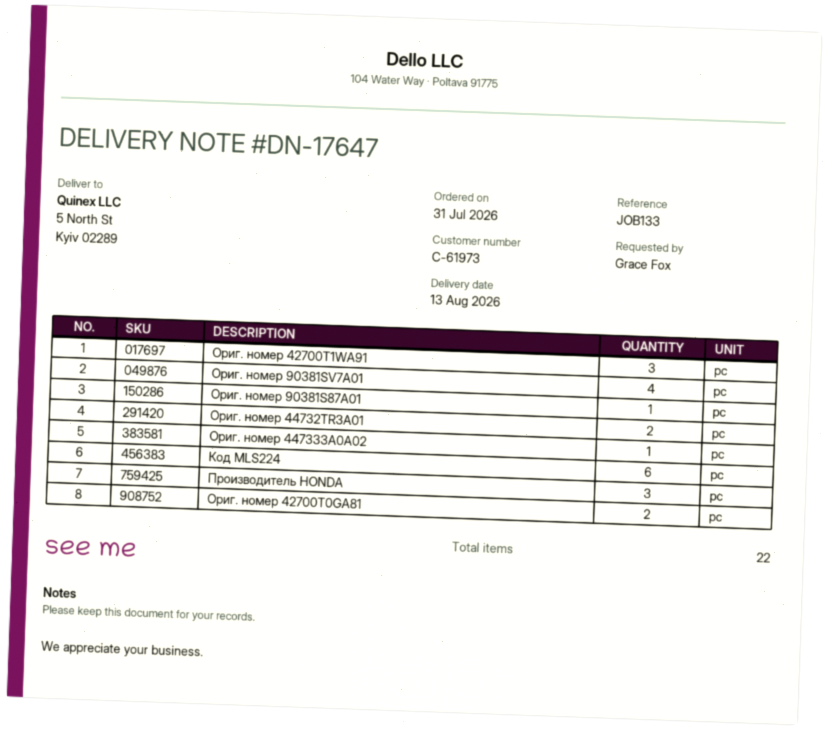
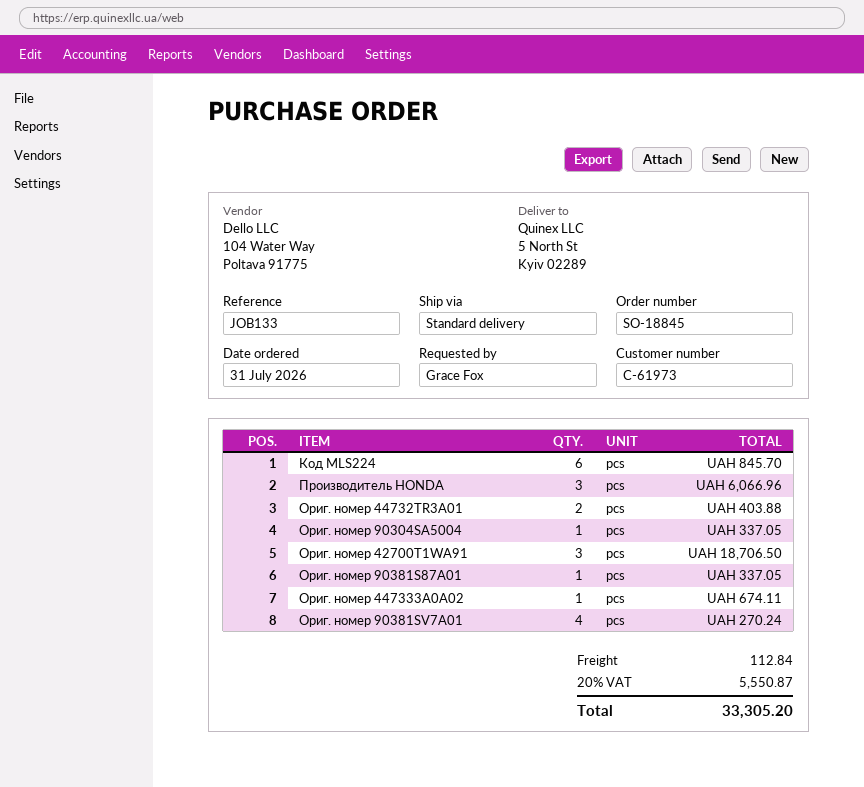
Ориг. номер 42700T0GA81: 2 -> none
Ориг. номер 90304SA5004: none -> 1

